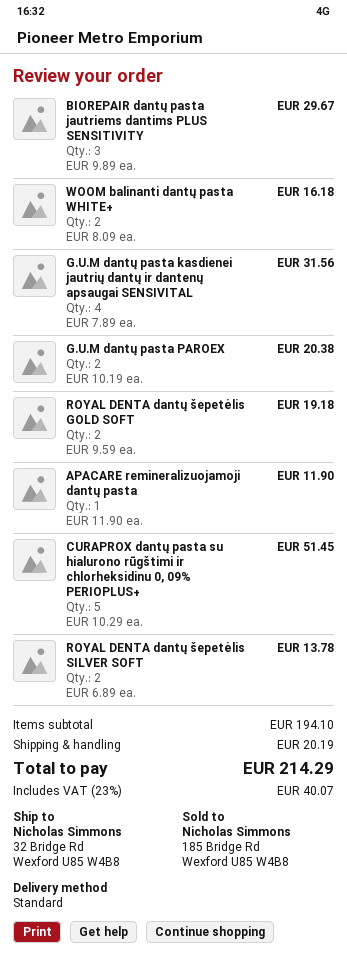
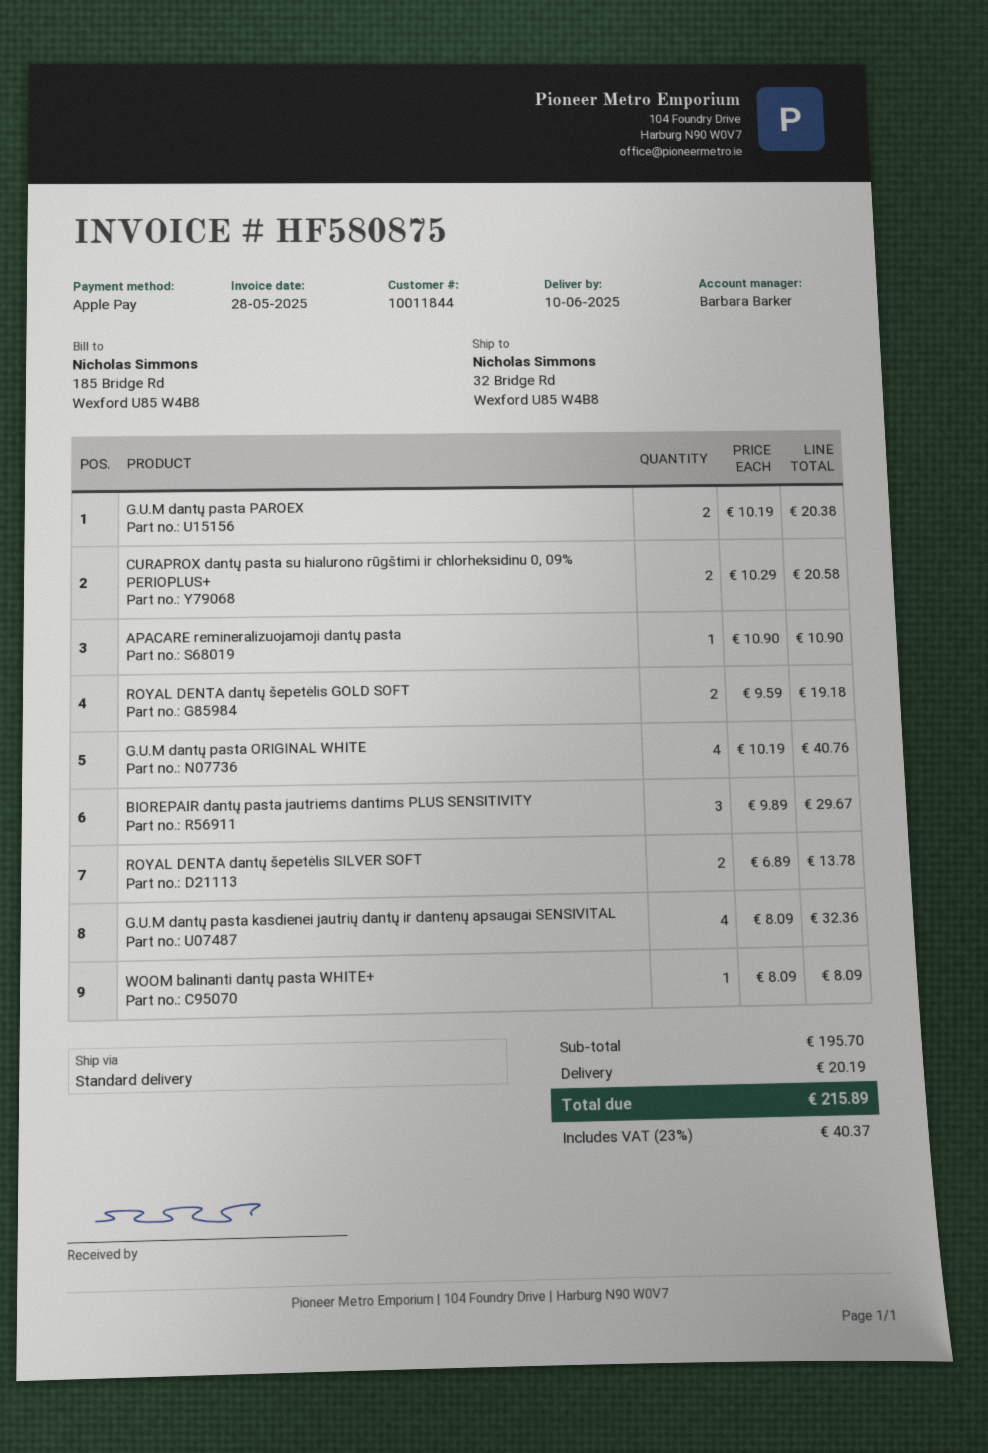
WOOM balinanti dantų pasta WHITE+: 2 x 8.09 = 16.18 -> 1 x 8.09 = 8.09
G.U.M dantų pasta kasdienei jautrių dantų ir dantenų apsaugai SENSIVITAL: 4 x 7.89 = 31.56 -> 4 x 8.09 = 32.36
APACARE remineralizuojamoji dantų pasta: 1 x 11.90 = 11.90 -> 1 x 10.90 = 10.90
CURAPROX dantų pasta su hialurono rūgštimi ir chlorheksidinu 0, 09% PERIOPLUS+: 5 x 10.29 = 51.45 -> 2 x 10.29 = 20.58
G.U.M dantų pasta ORIGINAL WHITE: none -> 4 x 10.19 = 40.76
subtotal: 194.10 -> 195.70
tax: 23% = 40.07 -> 23% = 40.37
total: 214.29 -> 215.89

